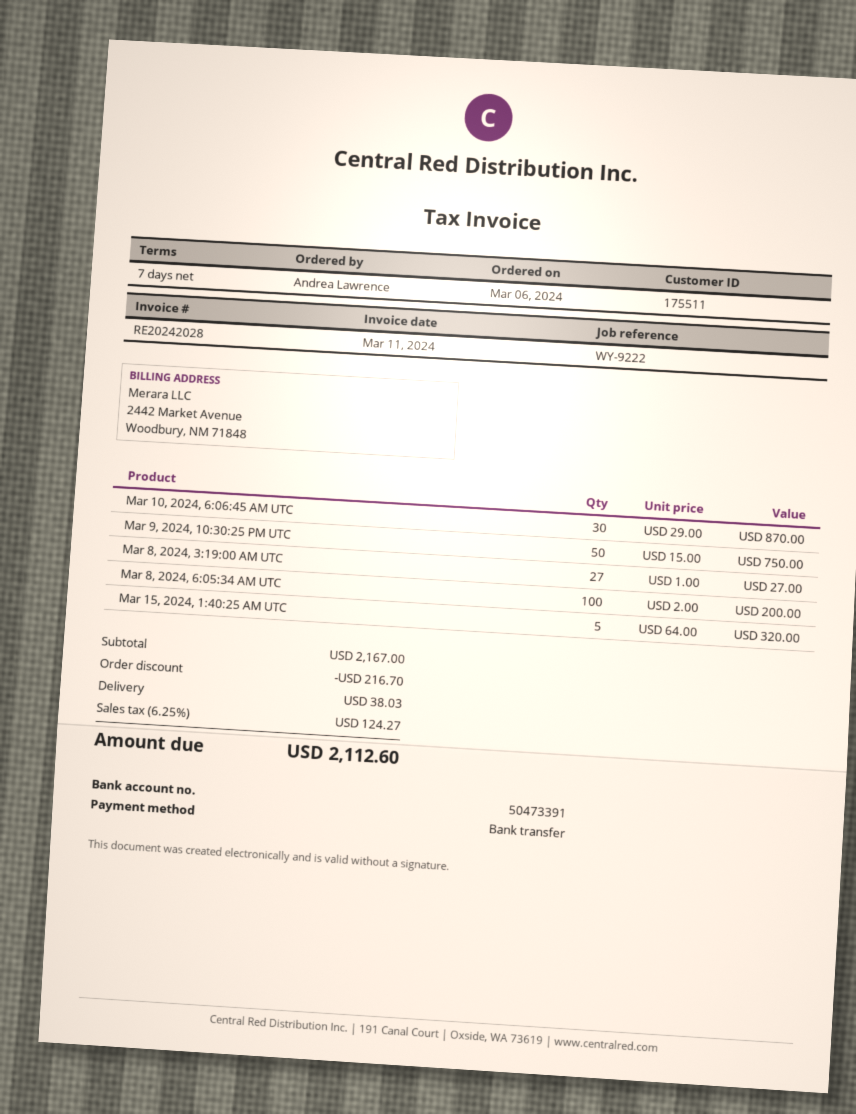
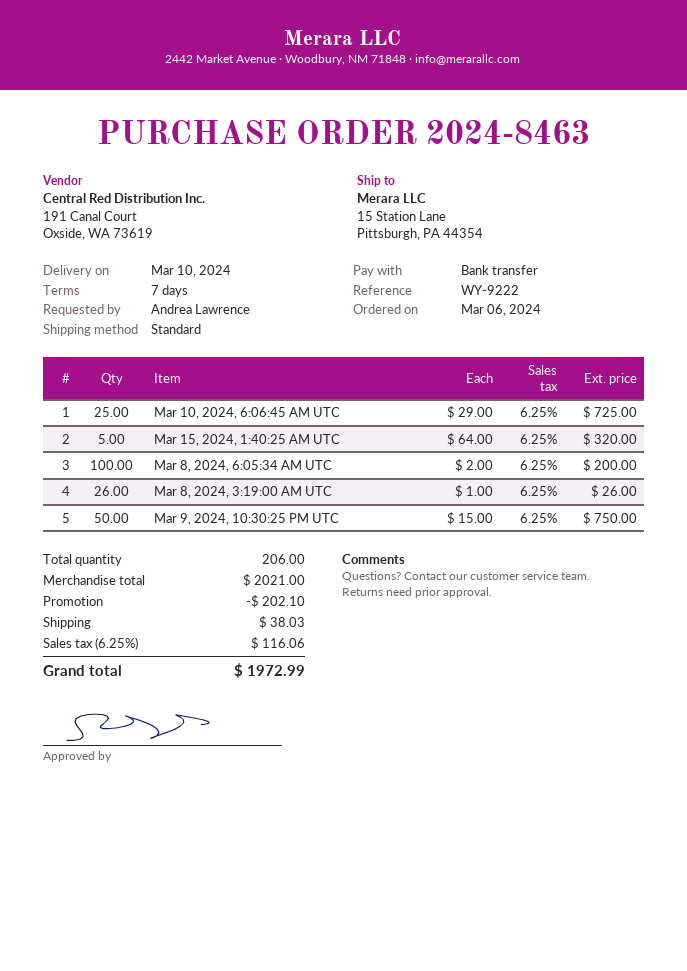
Mar 10, 2024, 6:06:45 AM UTC: 30 x 29.00 = 870.00 -> 25 x 29.00 = 725.00
Mar 8, 2024, 3:19:00 AM UTC: 27 x 1.00 = 27.00 -> 26 x 1.00 = 26.00
subtotal: 2167.00 -> 2021.00
discount: 216.70 -> 202.10
tax: 6.25% = 124.27 -> 6.25% = 116.06
total: 2112.60 -> 1972.99

